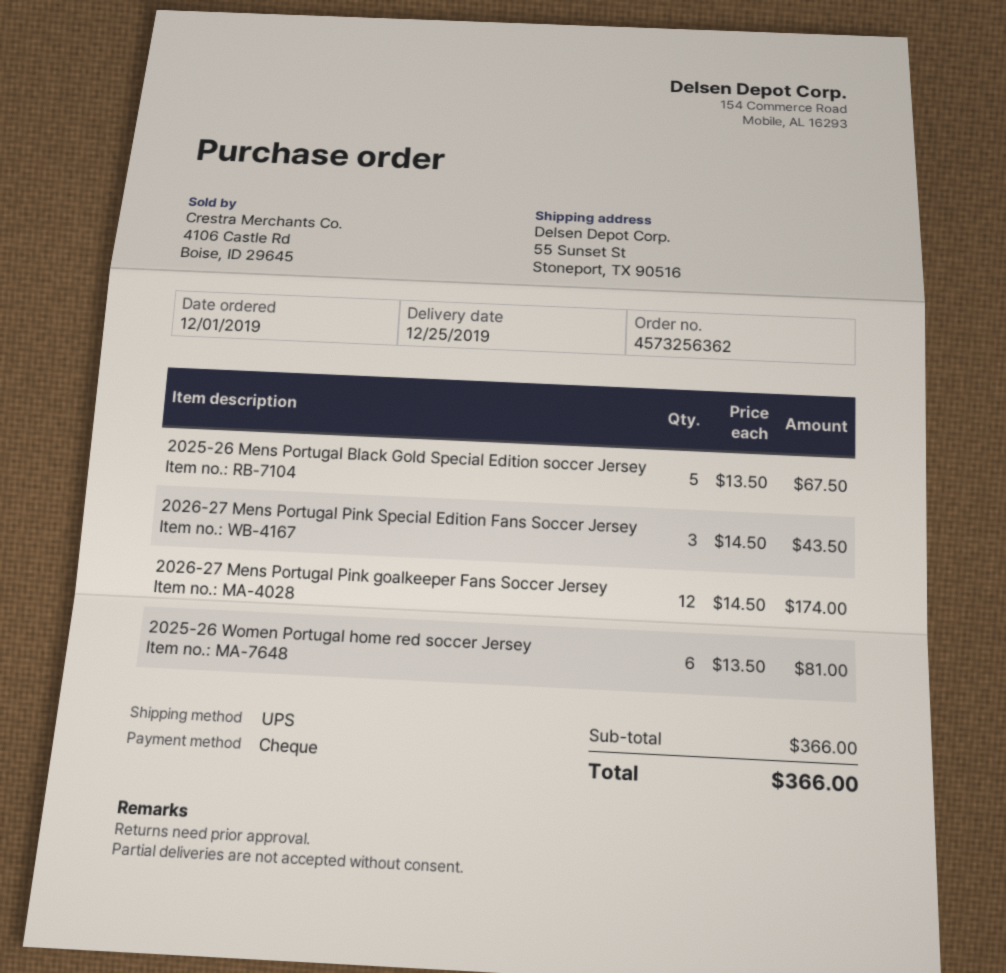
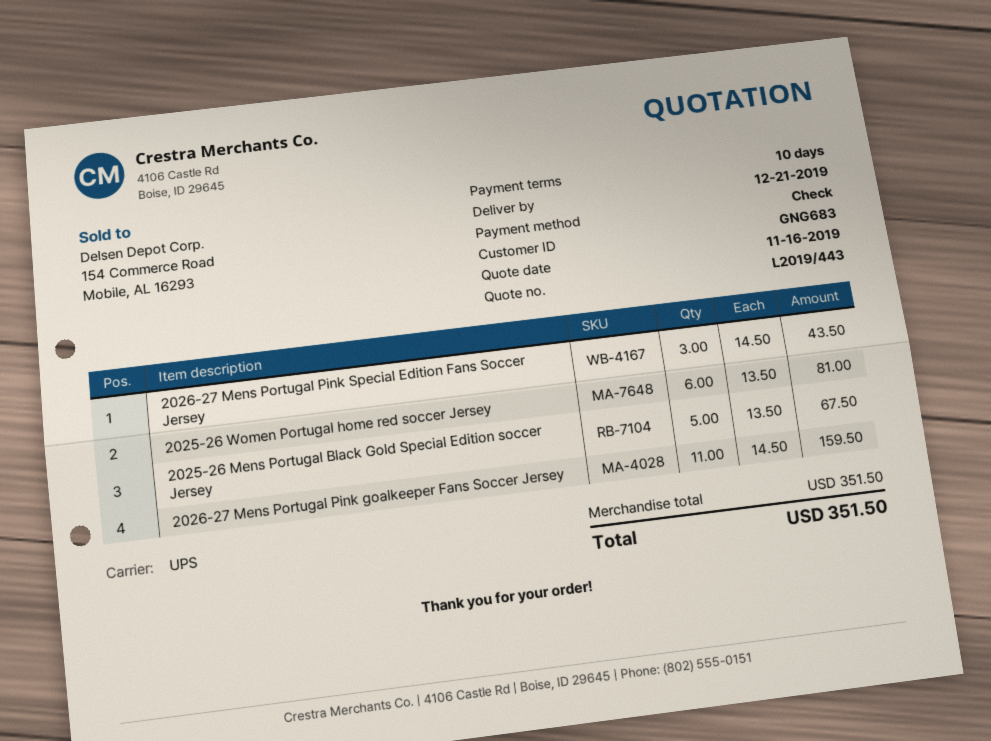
delivery date: 2019-12-25 -> 2019-12-21
2026-27 Mens Portugal Pink goalkeeper Fans Soccer Jersey: 12 x 14.50 = 174.00 -> 11 x 14.50 = 159.50
subtotal: 366.00 -> 351.50
total: 366.00 -> 351.50

